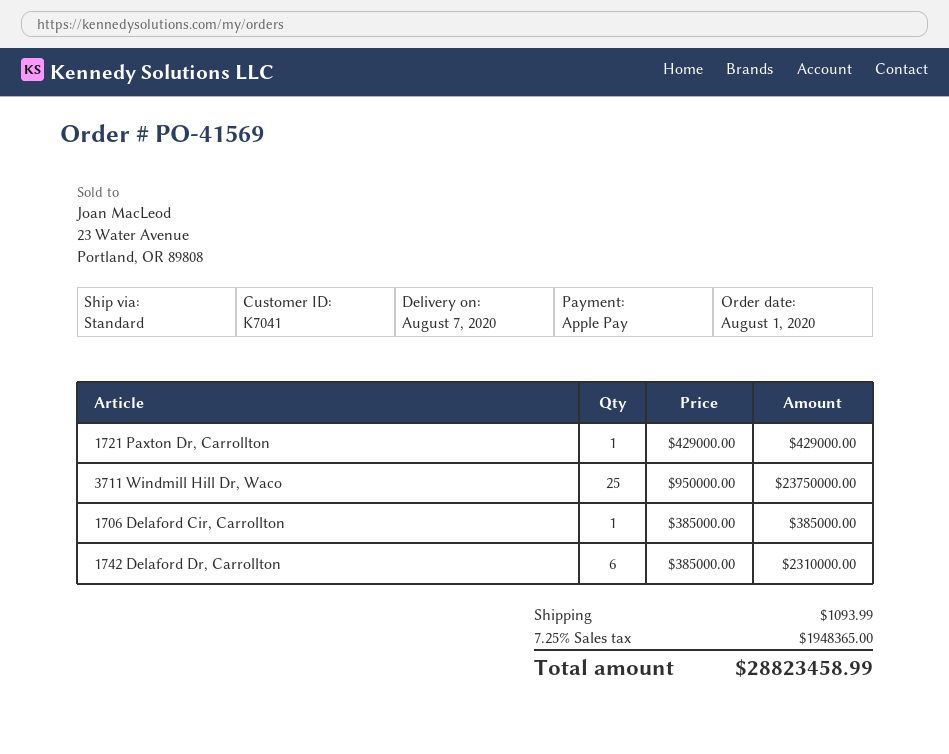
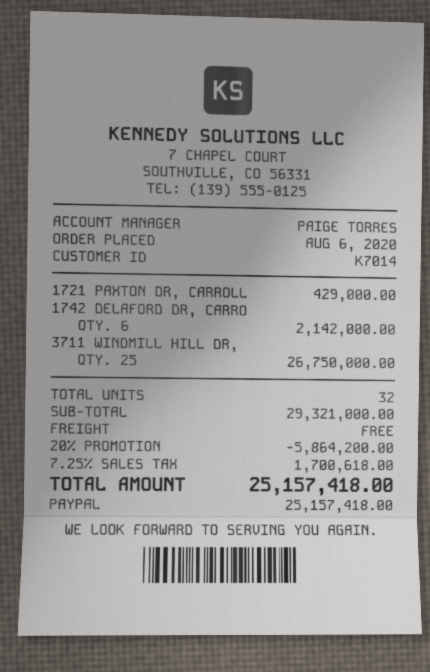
order date: 2020-08-01 -> 2020-08-06
customer number: K7041 -> K7014
payment method: Apple Pay -> PayPal
3711 Windmill Hill Dr, Waco: 25 for 23750000.00 -> 25 for 26750000.00
1706 Delaford Cir, Carrollton: 1 for 385000.00 -> none
1742 Delaford Dr, Carrollton: 6 for 2310000.00 -> 6 for 2142000.00
discount: none -> 20% = 5864200.00
shipping: 1093.99 -> 0.00
tax: 7.25% = 1948365.00 -> 7.25% = 1700618.00
total: 28823458.99 -> 25157418.00

